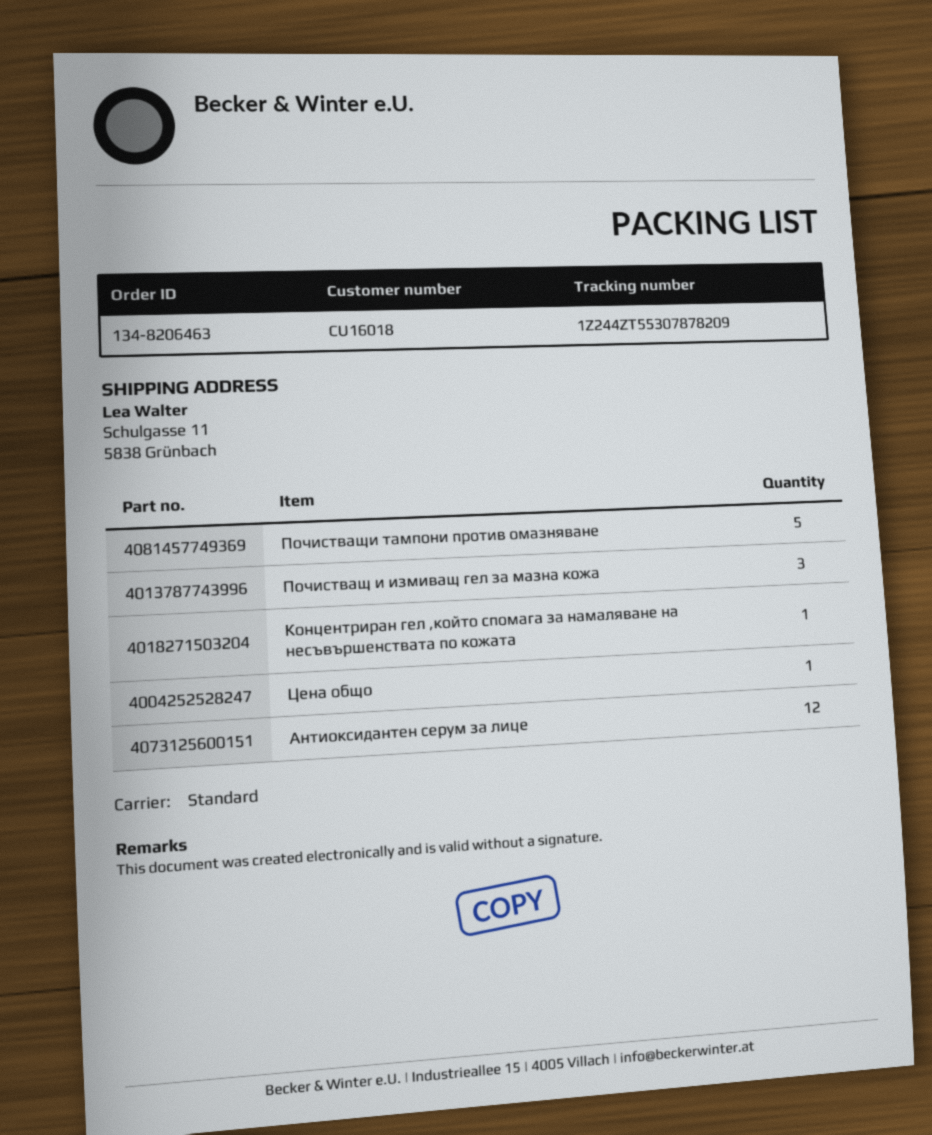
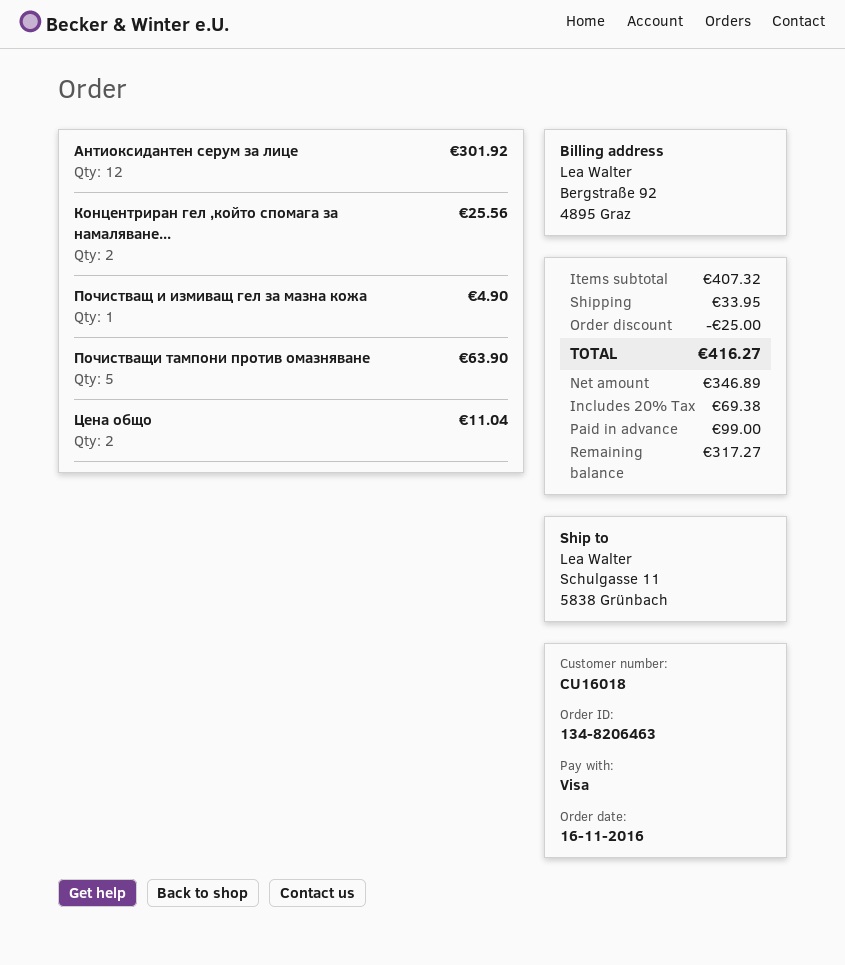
Почистващ и измиващ гел за мазна кожа: 3 -> 1
Концентриран гел ,който спомага за намаляване на несъвършенствата по кожата: 1 -> 2
Цена общо: 1 -> 2

